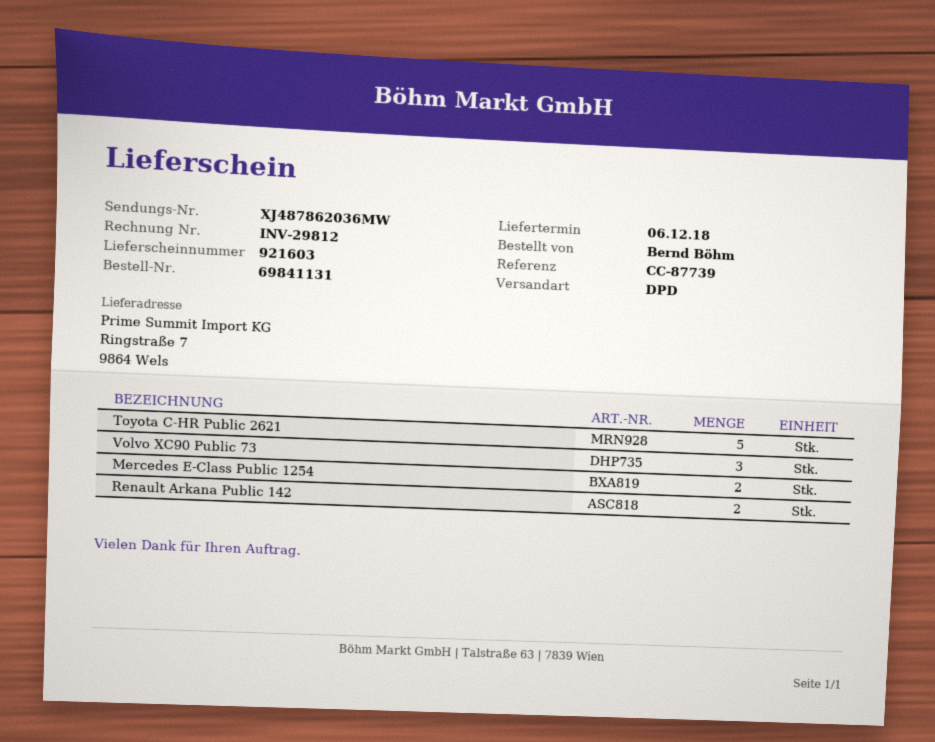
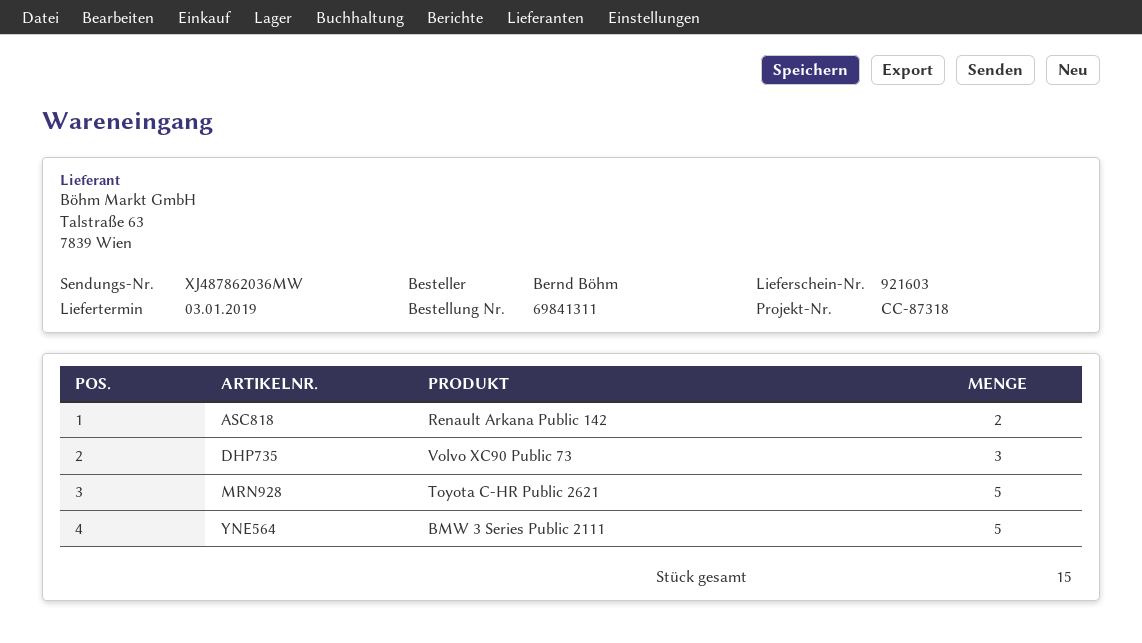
order number: 69841131 -> 69841311
delivery date: 2018-12-06 -> 2019-01-03
reference: CC-87739 -> CC-87318
Mercedes E-Class Public 1254: 2 -> none
BMW 3 Series Public 2111: none -> 5

